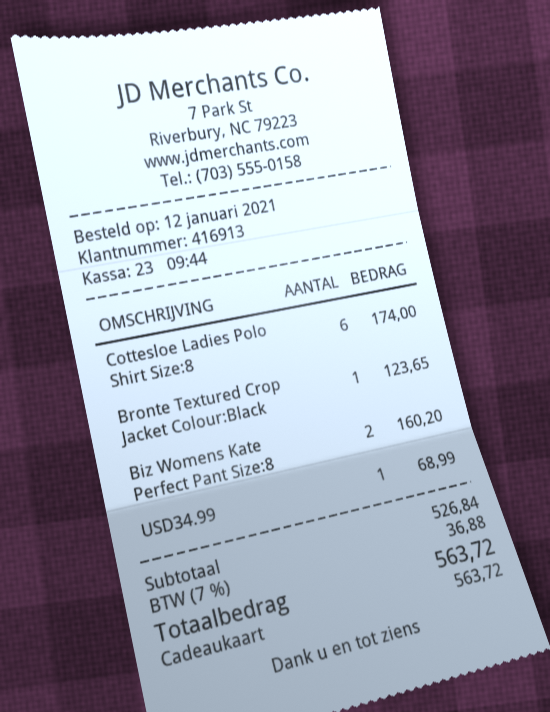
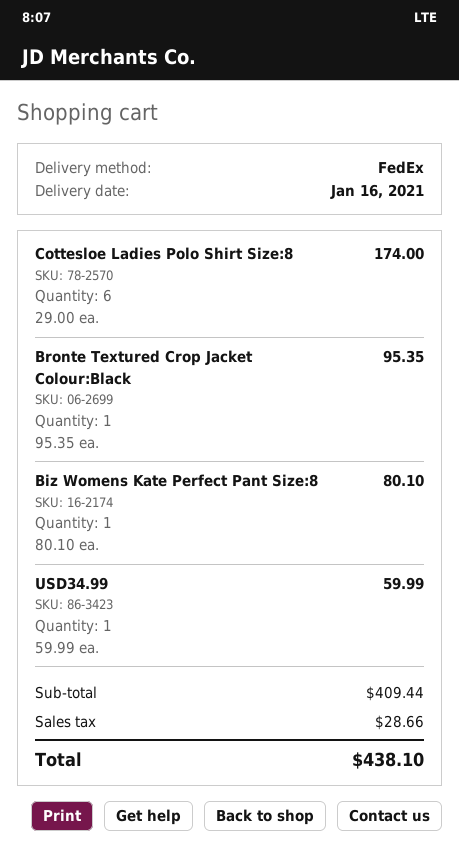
Bronte Textured Crop Jacket Colour:Black: 1 for 123.65 -> 1 for 95.35
Biz Womens Kate Perfect Pant Size:8: 2 for 160.20 -> 1 for 80.10
USD34.99: 1 for 68.99 -> 1 for 59.99
subtotal: 526.84 -> 409.44
tax: 36.88 -> 28.66
total: 563.72 -> 438.10

